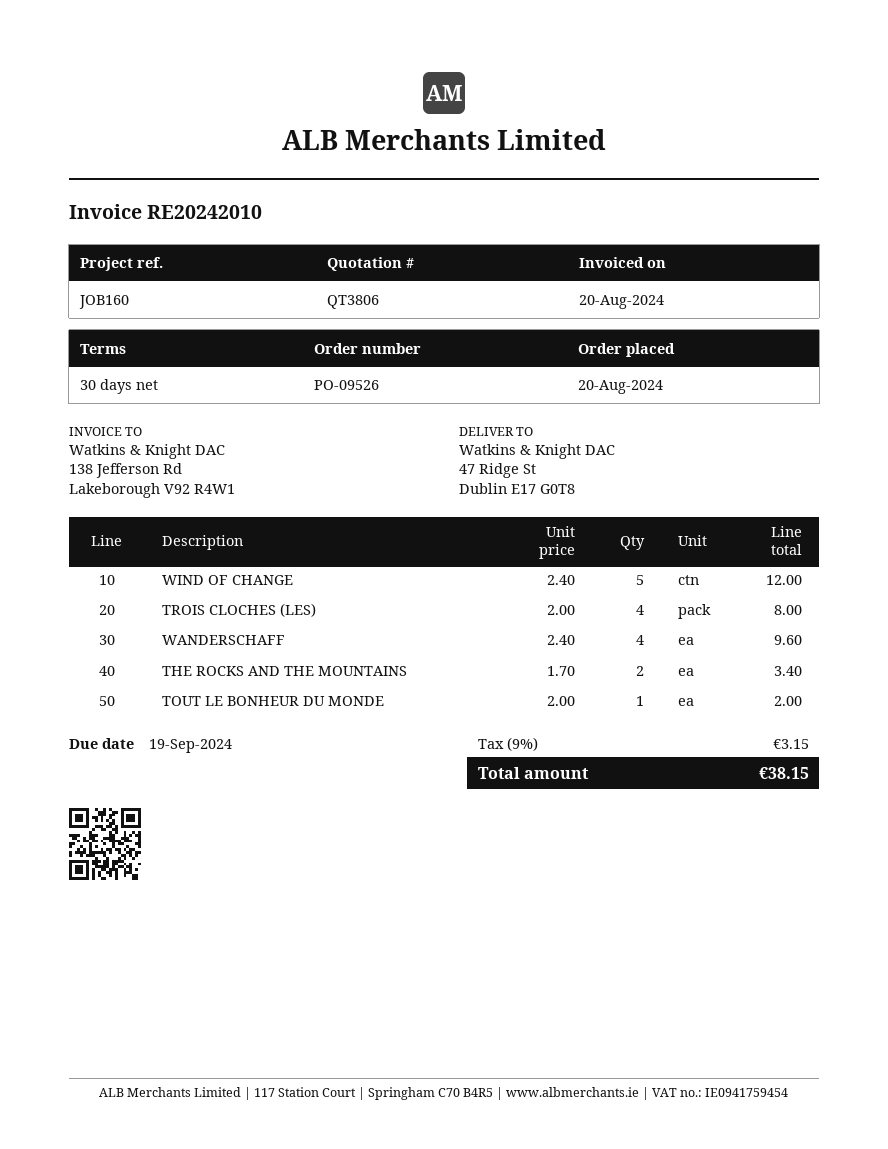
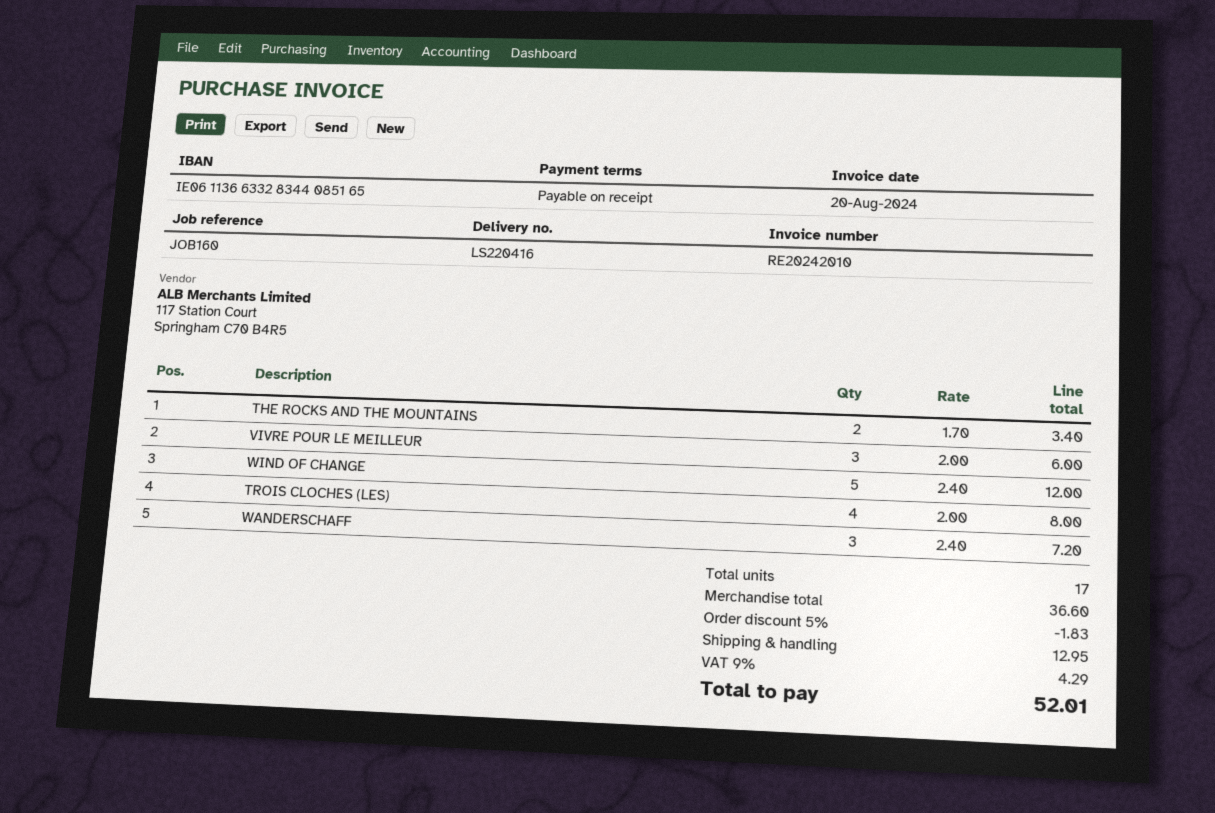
payment terms: 30 days -> on receipt
WANDERSCHAFF: 4 x 2.40 = 9.60 -> 3 x 2.40 = 7.20
TOUT LE BONHEUR DU MONDE: 1 x 2.00 = 2.00 -> none
VIVRE POUR LE MEILLEUR: none -> 3 x 2.00 = 6.00
discount: none -> 5% = 1.83
shipping: none -> 12.95
tax: 9% = 3.15 -> 9% = 4.29
total: 38.15 -> 52.01

